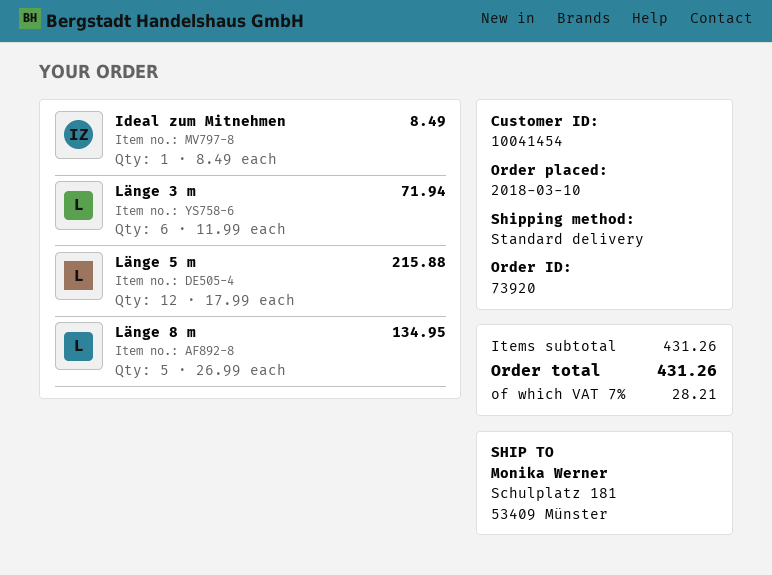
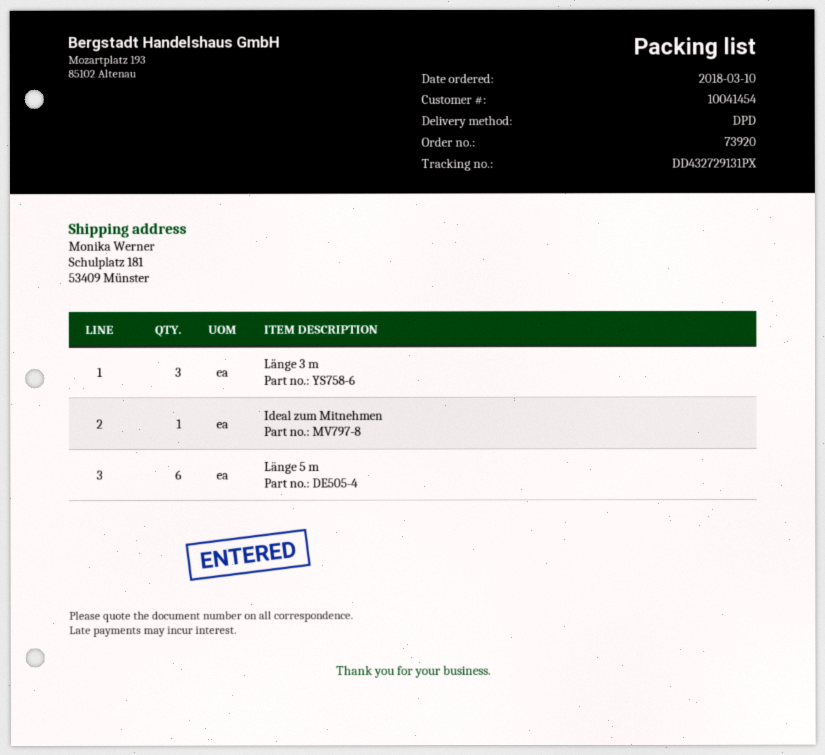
shipping method: standard -> DPD
Länge 3 m: 6 -> 3
Länge 5 m: 12 -> 6
Länge 8 m: 5 -> none

